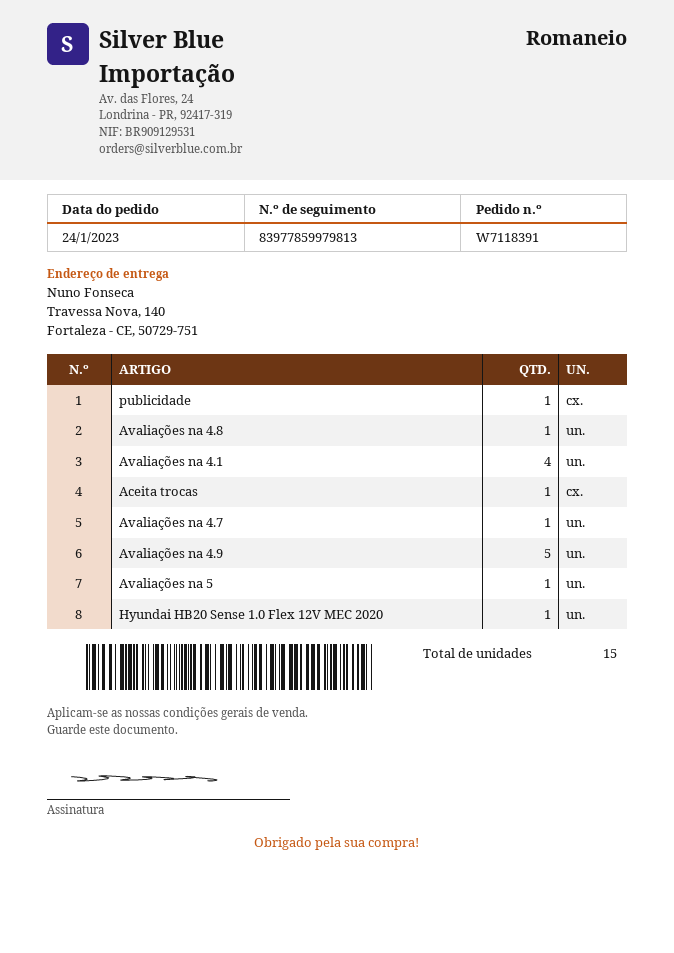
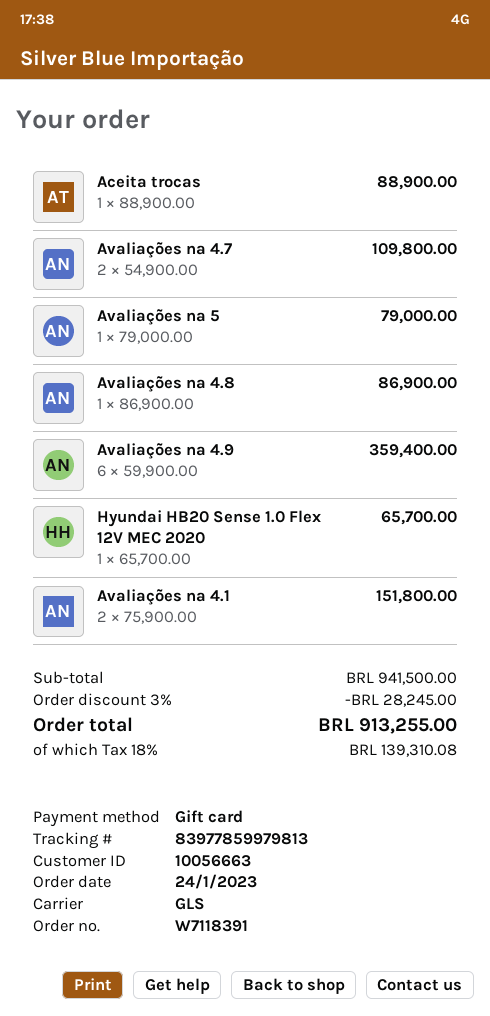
publicidade: 1 -> none
Avaliações na 4.1: 4 -> 2
Avaliações na 4.7: 1 -> 2
Avaliações na 4.9: 5 -> 6

